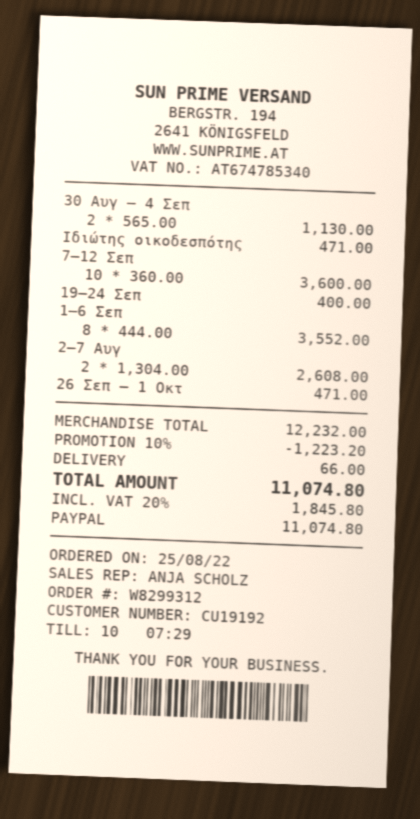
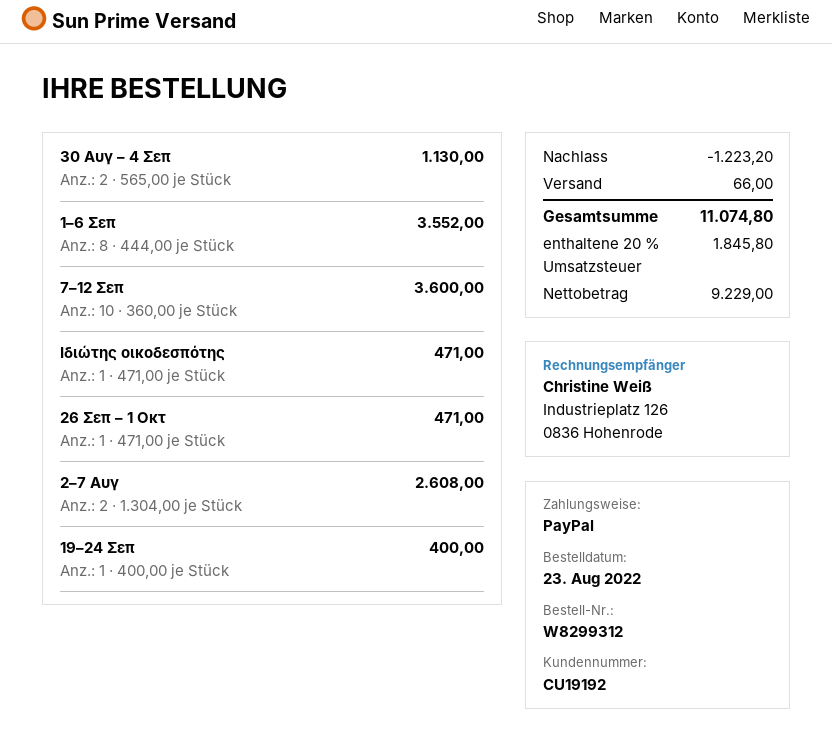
order date: 2022-08-25 -> 2022-08-23

